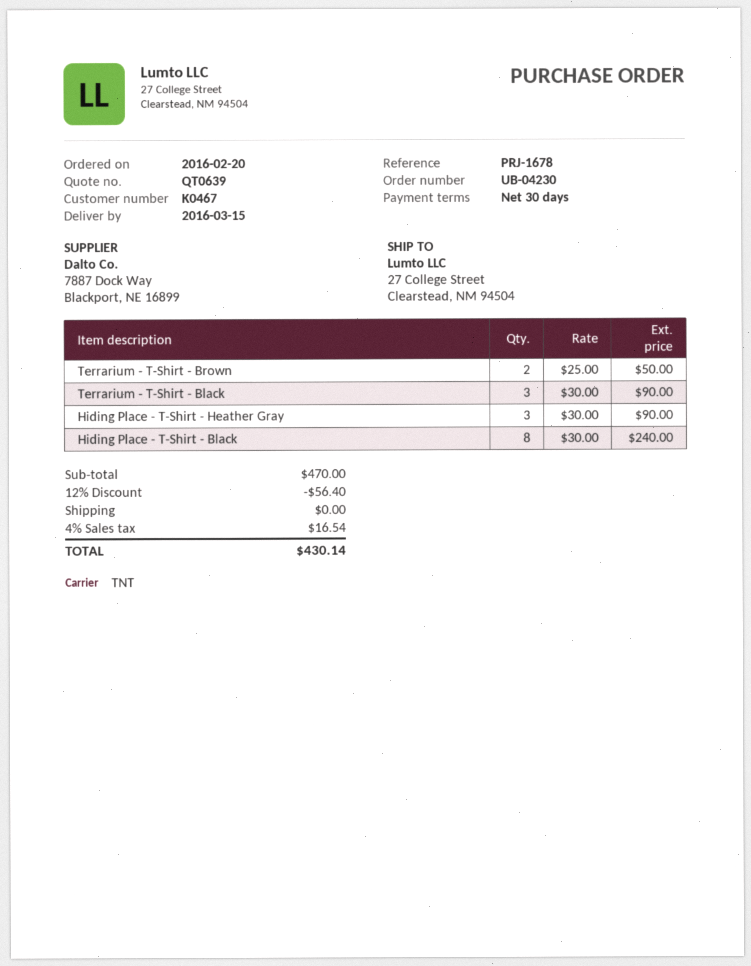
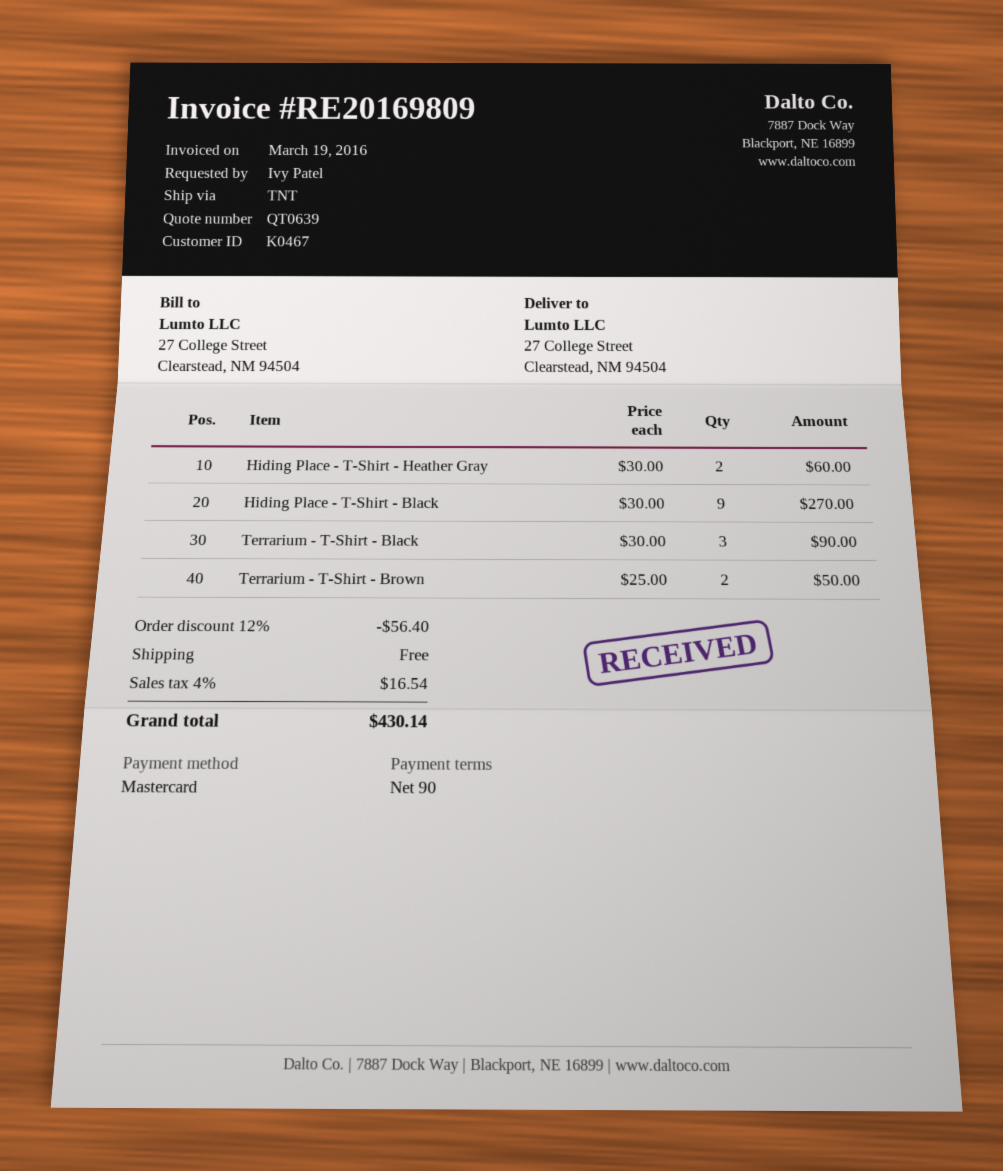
payment terms: 30 days -> 90 days
Hiding Place - T-Shirt - Heather Gray: 3 x 30.00 = 90.00 -> 2 x 30.00 = 60.00
Hiding Place - T-Shirt - Black: 8 x 30.00 = 240.00 -> 9 x 30.00 = 270.00

